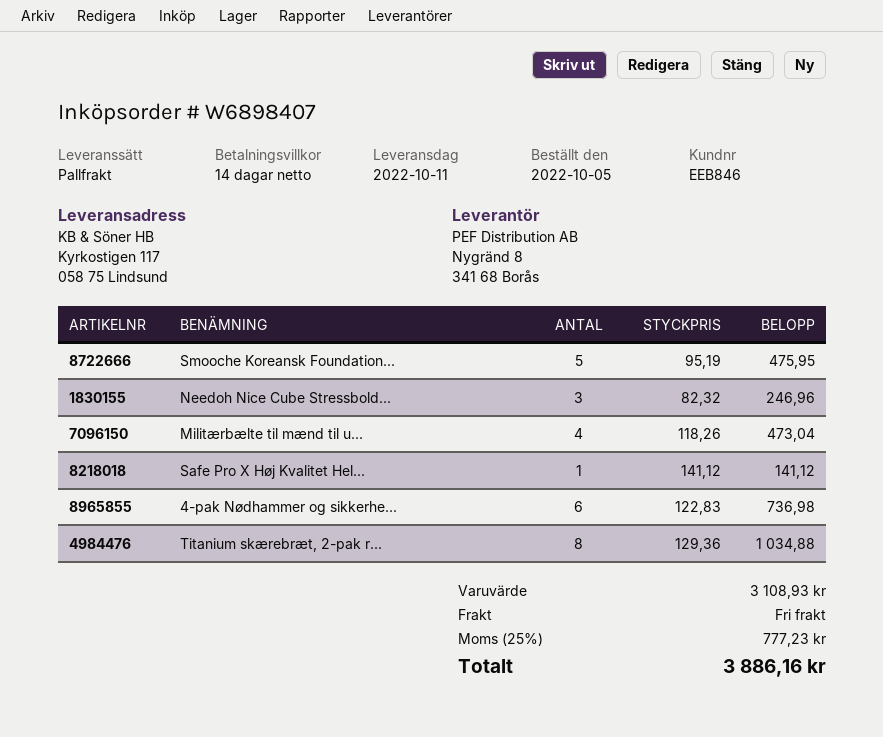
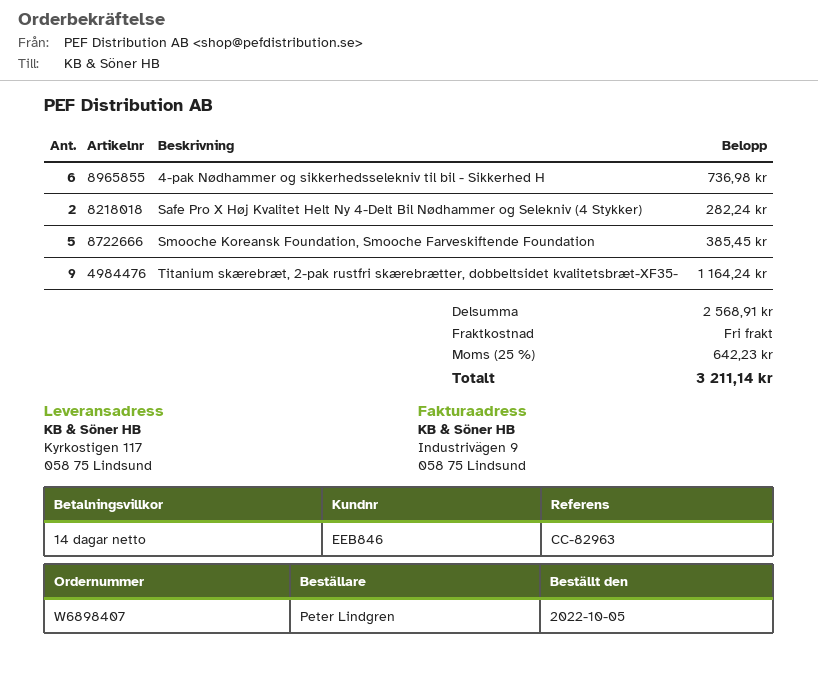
Smooche Koreansk Foundation...: 5 for 475.95 -> 5 for 385.45
Needoh Nice Cube Stressbold...: 3 for 246.96 -> none
Militærbælte til mænd til u...: 4 for 473.04 -> none
Safe Pro X Høj Kvalitet Hel...: 1 for 141.12 -> 2 for 282.24
Titanium skærebræt, 2-pak r...: 8 for 1034.88 -> 9 for 1164.24
subtotal: 3108.93 -> 2568.91
tax: 25% = 777.23 -> 25% = 642.23
total: 3886.16 -> 3211.14

